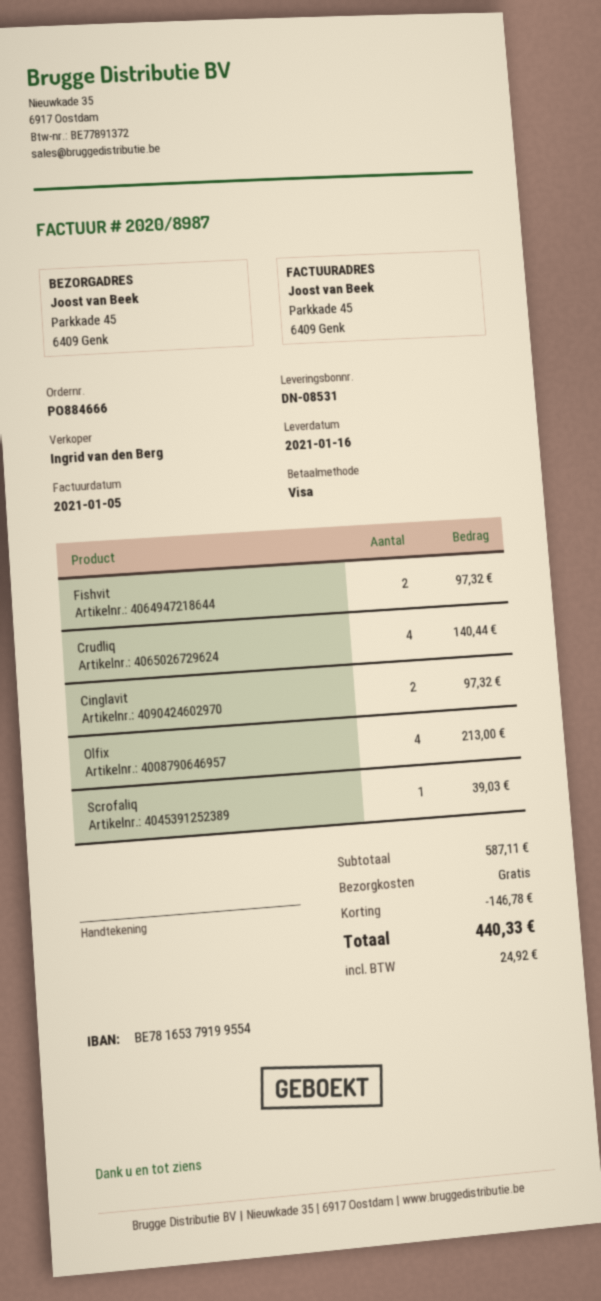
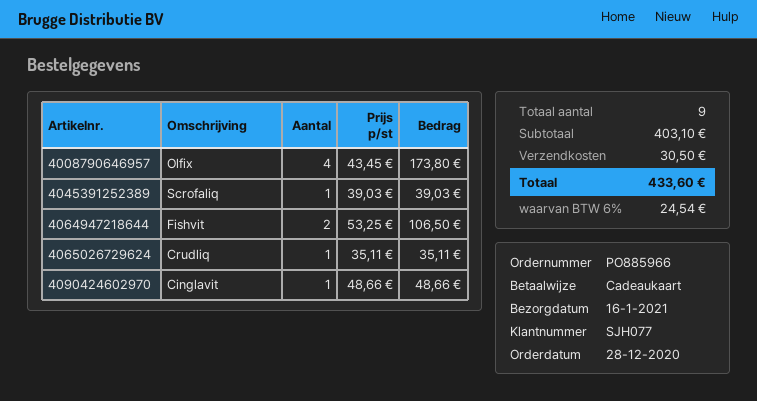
order number: PO884666 -> PO885966
payment method: Visa -> gift card
Fishvit: 2 for 97.32 -> 2 for 106.50
Crudliq: 4 for 140.44 -> 1 for 35.11
Cinglavit: 2 for 97.32 -> 1 for 48.66
Olfix: 4 for 213.00 -> 4 for 173.80
subtotal: 587.11 -> 403.10
discount: 146.78 -> none
shipping: 0.00 -> 30.50
tax: 24.92 -> 24.54
total: 440.33 -> 433.60

